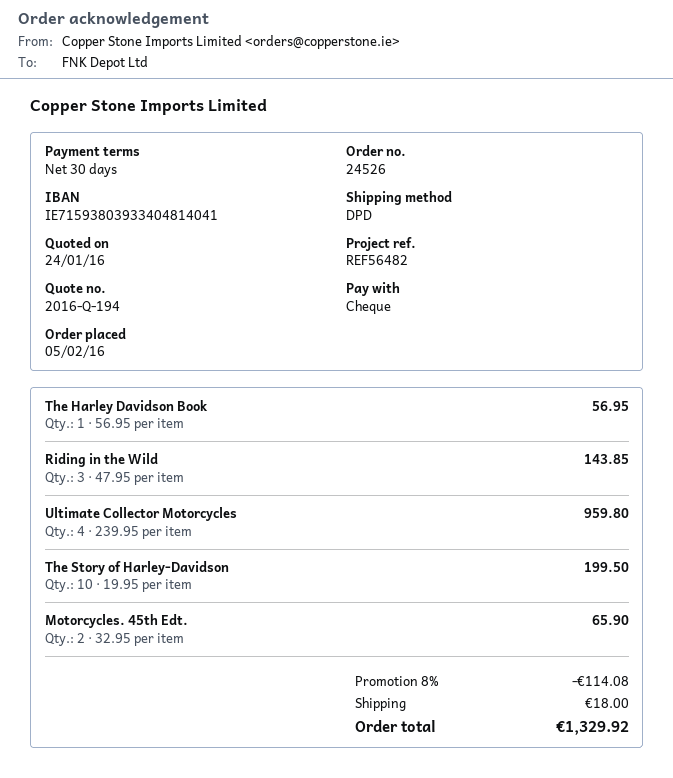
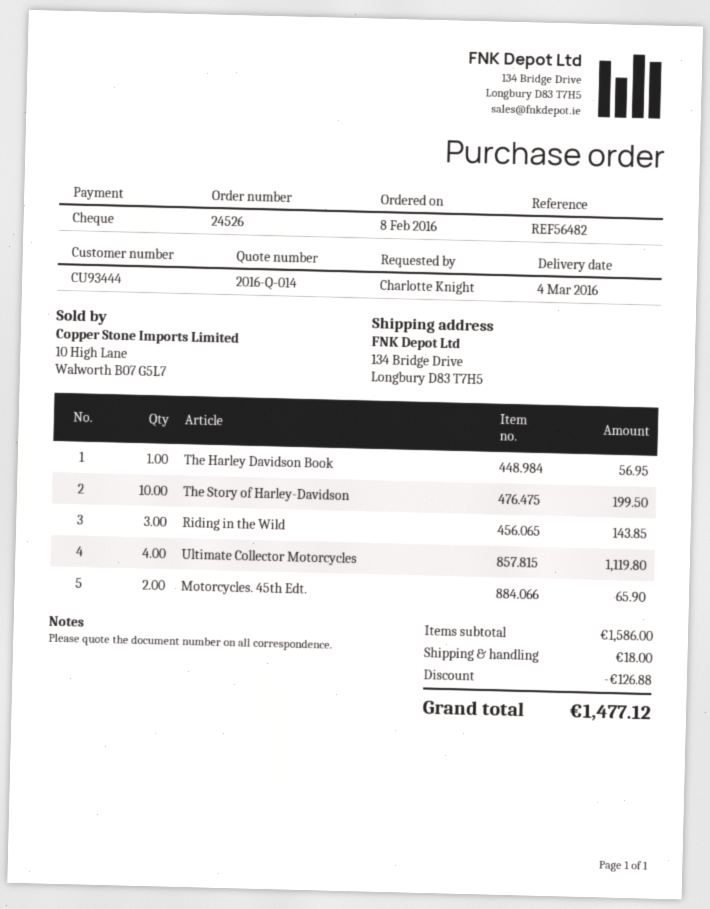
quote number: 2016-Q-194 -> 2016-Q-014
order date: 2016-02-05 -> 2016-02-08
Ultimate Collector Motorcycles: 4 for 959.80 -> 4 for 1119.80
discount: 114.08 -> 126.88
total: 1329.92 -> 1477.12

